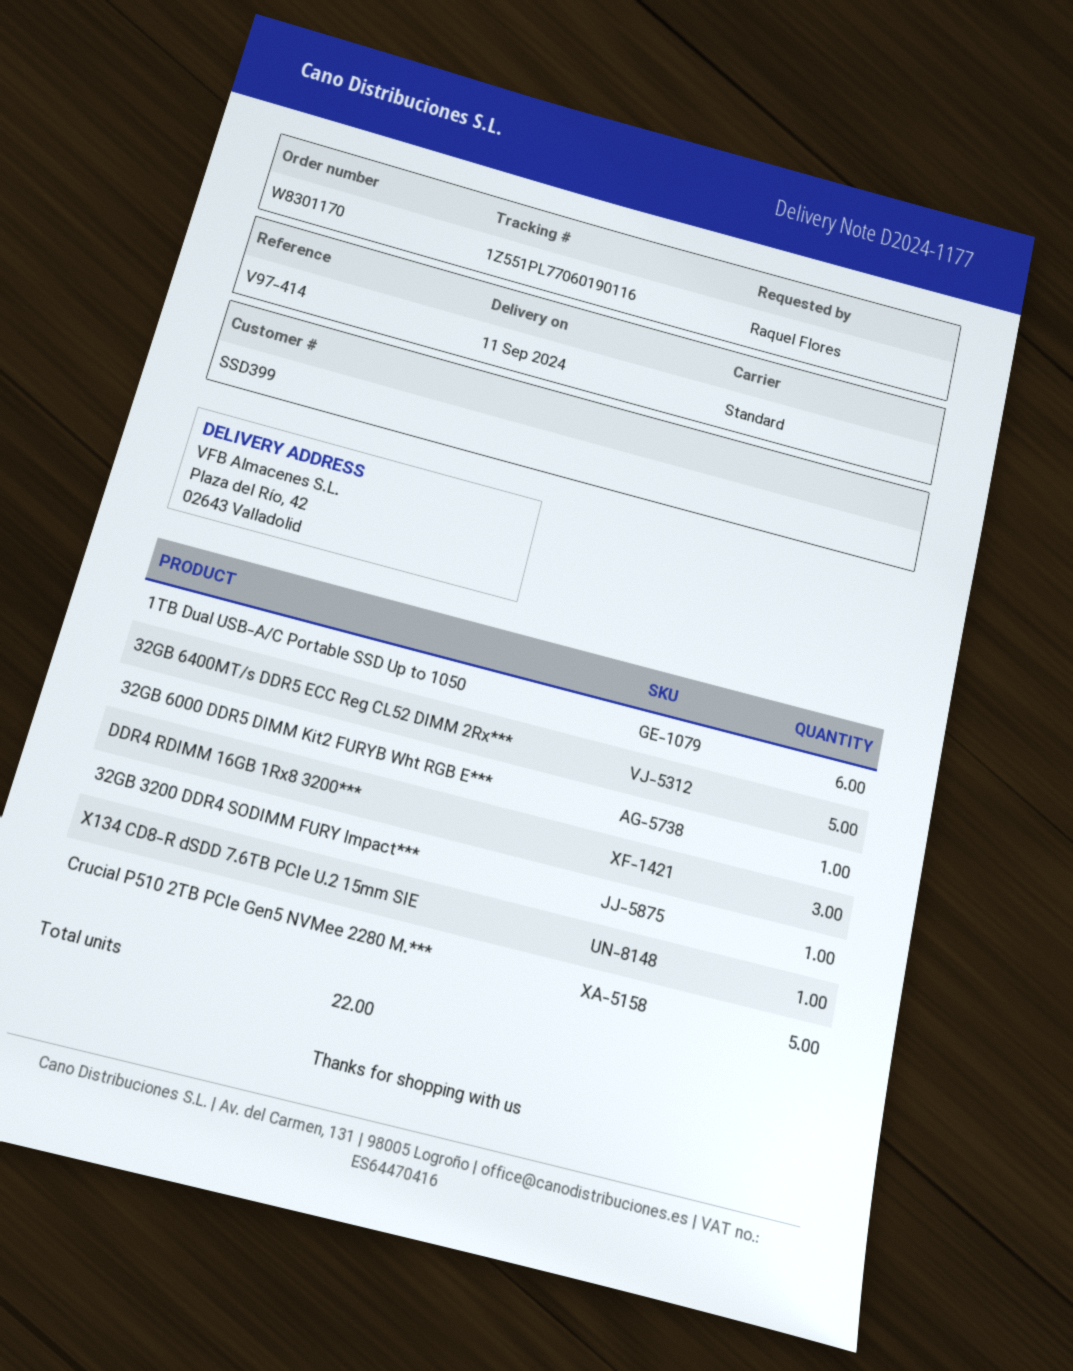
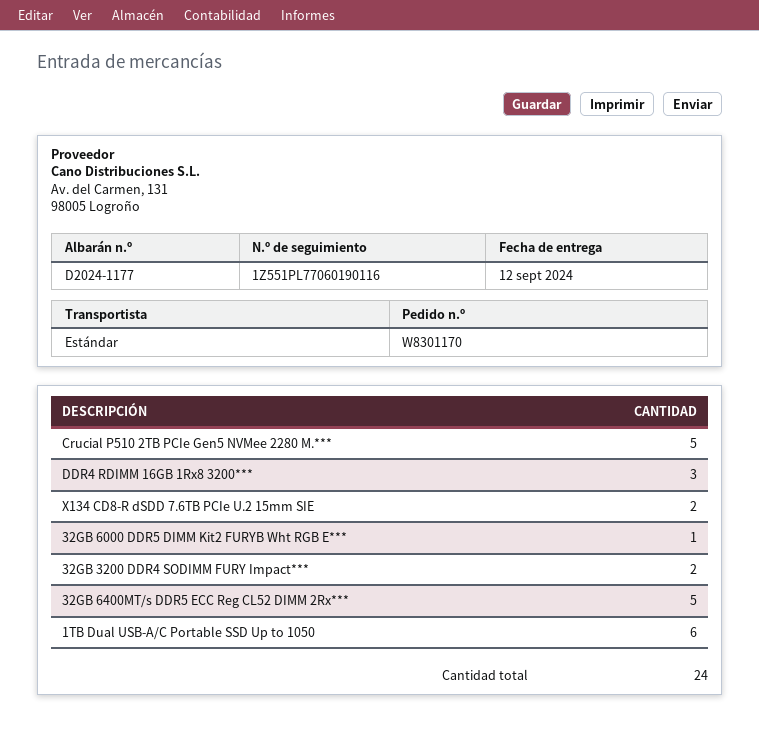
delivery date: 2024-09-11 -> 2024-09-12
32GB 3200 DDR4 SODIMM FURY Impact***: 1 -> 2
X134 CD8-R dSDD 7.6TB PCIe U.2 15mm SIE: 1 -> 2
total quantity: 22 -> 24

